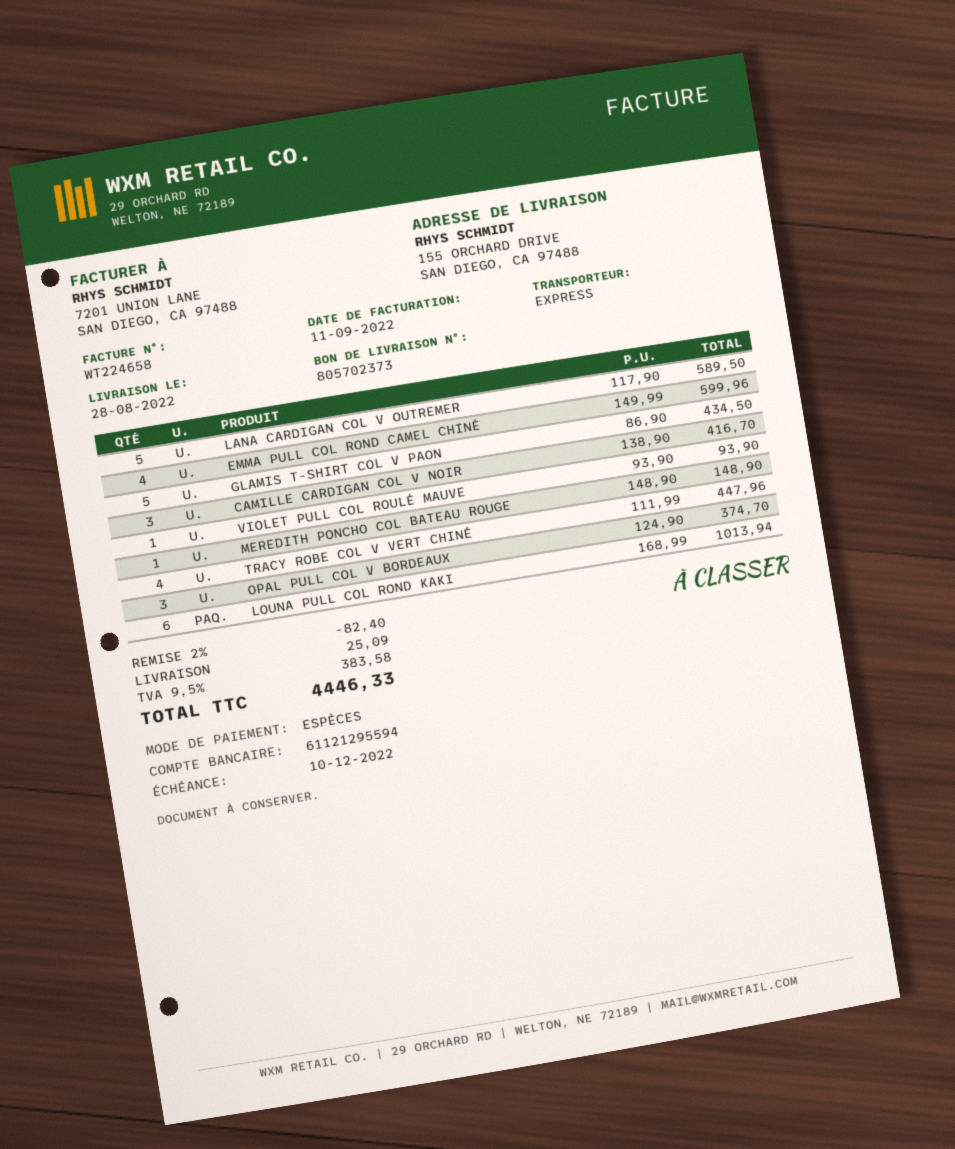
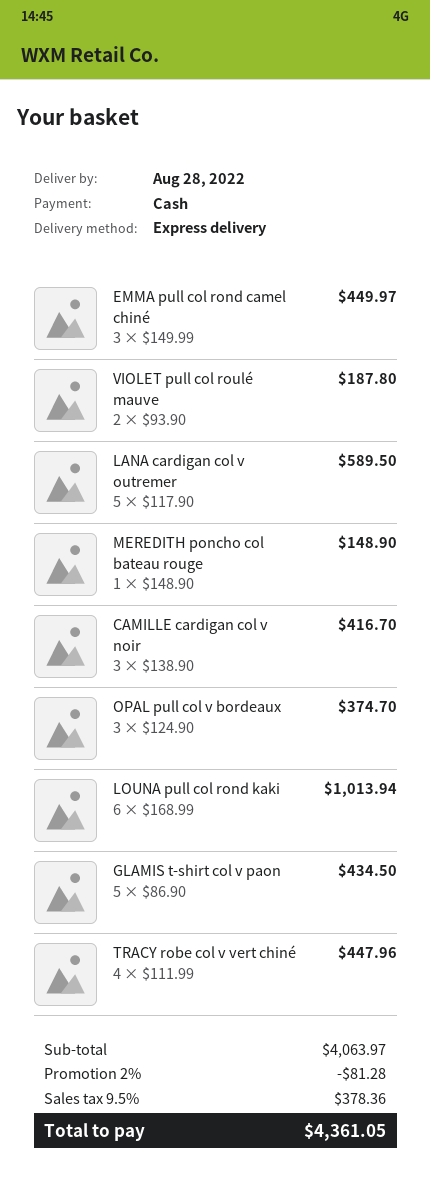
EMMA PULL COL ROND CAMEL CHINÉ: 4 x 149.99 = 599.96 -> 3 x 149.99 = 449.97
VIOLET PULL COL ROULÉ MAUVE: 1 x 93.90 = 93.90 -> 2 x 93.90 = 187.80
discount: 2% = 82.40 -> 2% = 81.28
shipping: 25.09 -> none
tax: 9.5% = 383.58 -> 9.5% = 378.36
total: 4446.33 -> 4361.05

